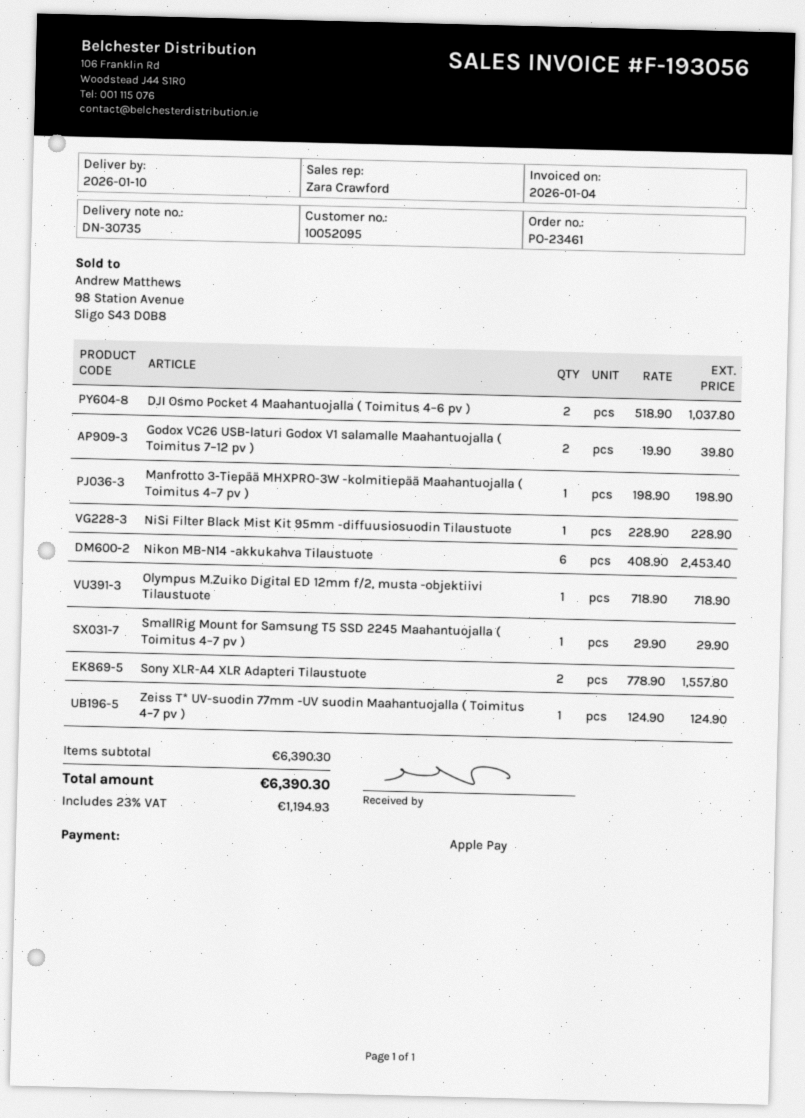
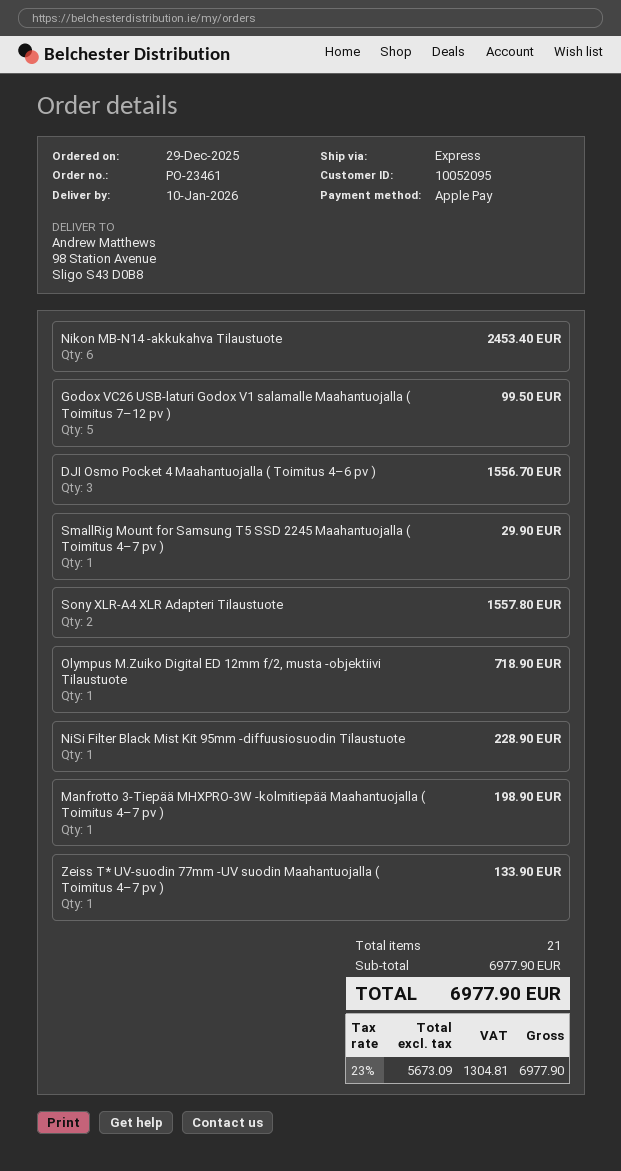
DJI Osmo Pocket 4 Maahantuojalla ( Toimitus 4–6 pv ): 2 for 1037.80 -> 3 for 1556.70
Godox VC26 USB-laturi Godox V1 salamalle Maahantuojalla ( Toimitus 7–12 pv ): 2 for 39.80 -> 5 for 99.50
Zeiss T* UV-suodin 77mm -UV suodin Maahantuojalla ( Toimitus 4–7 pv ): 1 for 124.90 -> 1 for 133.90
subtotal: 6390.30 -> 6977.90
tax: 23% = 1194.93 -> 23% = 1304.81
total: 6390.30 -> 6977.90

